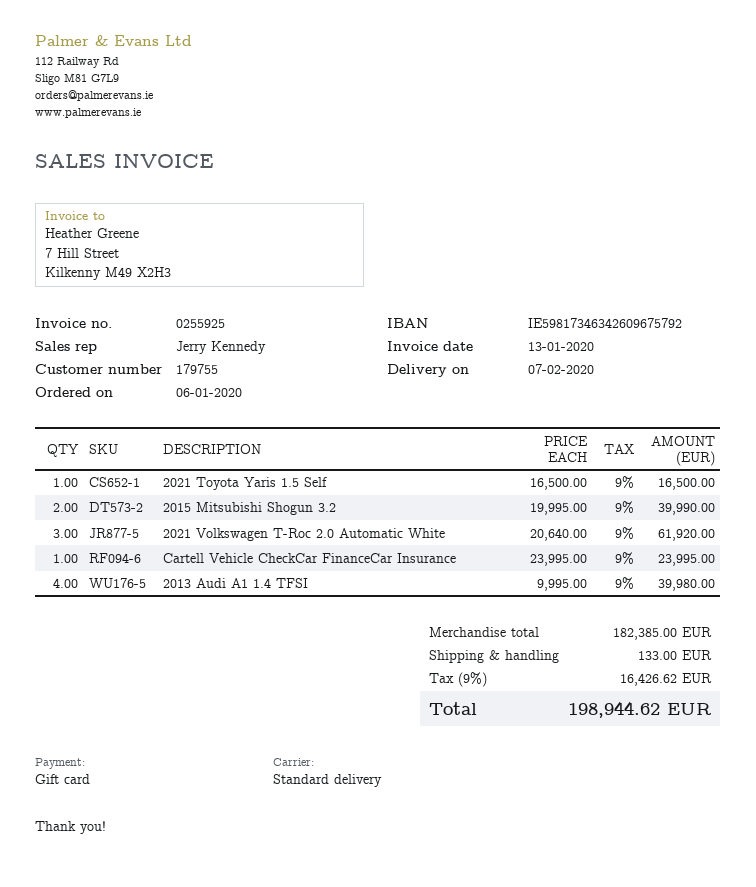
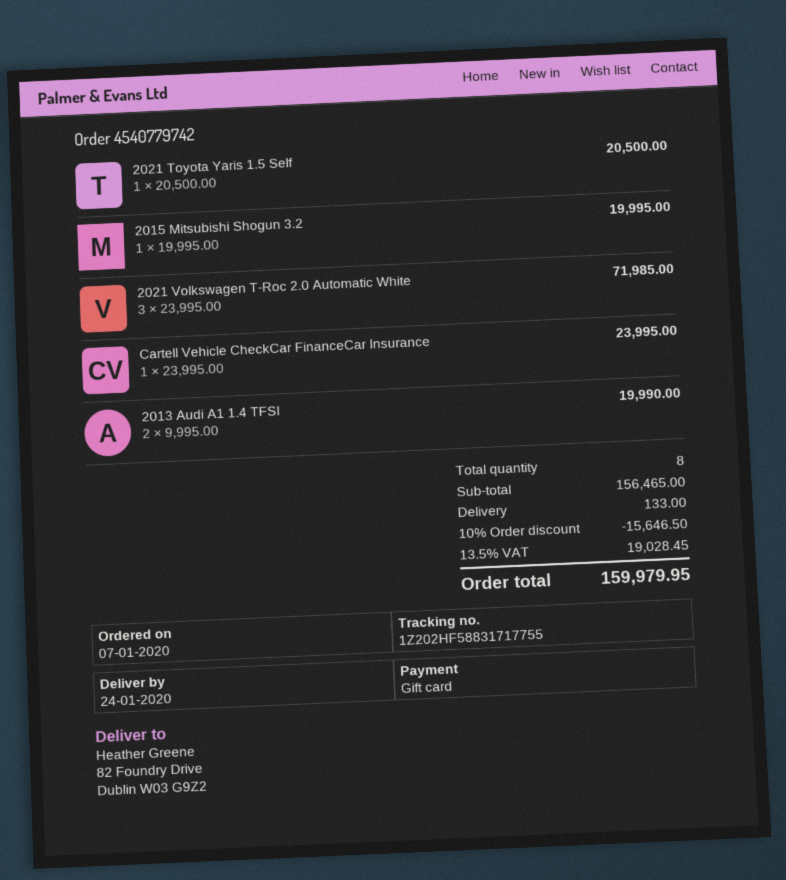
order date: 2020-01-06 -> 2020-01-07
delivery date: 2020-02-07 -> 2020-01-24
2021 Toyota Yaris 1.5 Self: 1 x 16500.00 = 16500.00 -> 1 x 20500.00 = 20500.00
2015 Mitsubishi Shogun 3.2: 2 x 19995.00 = 39990.00 -> 1 x 19995.00 = 19995.00
2021 Volkswagen T-Roc 2.0 Automatic White: 3 x 20640.00 = 61920.00 -> 3 x 23995.00 = 71985.00
2013 Audi A1 1.4 TFSI: 4 x 9995.00 = 39980.00 -> 2 x 9995.00 = 19990.00
subtotal: 182385.00 -> 156465.00
discount: none -> 10% = 15646.50
tax: 9% = 16426.62 -> 13.5% = 19028.45
total: 198944.62 -> 159979.95

